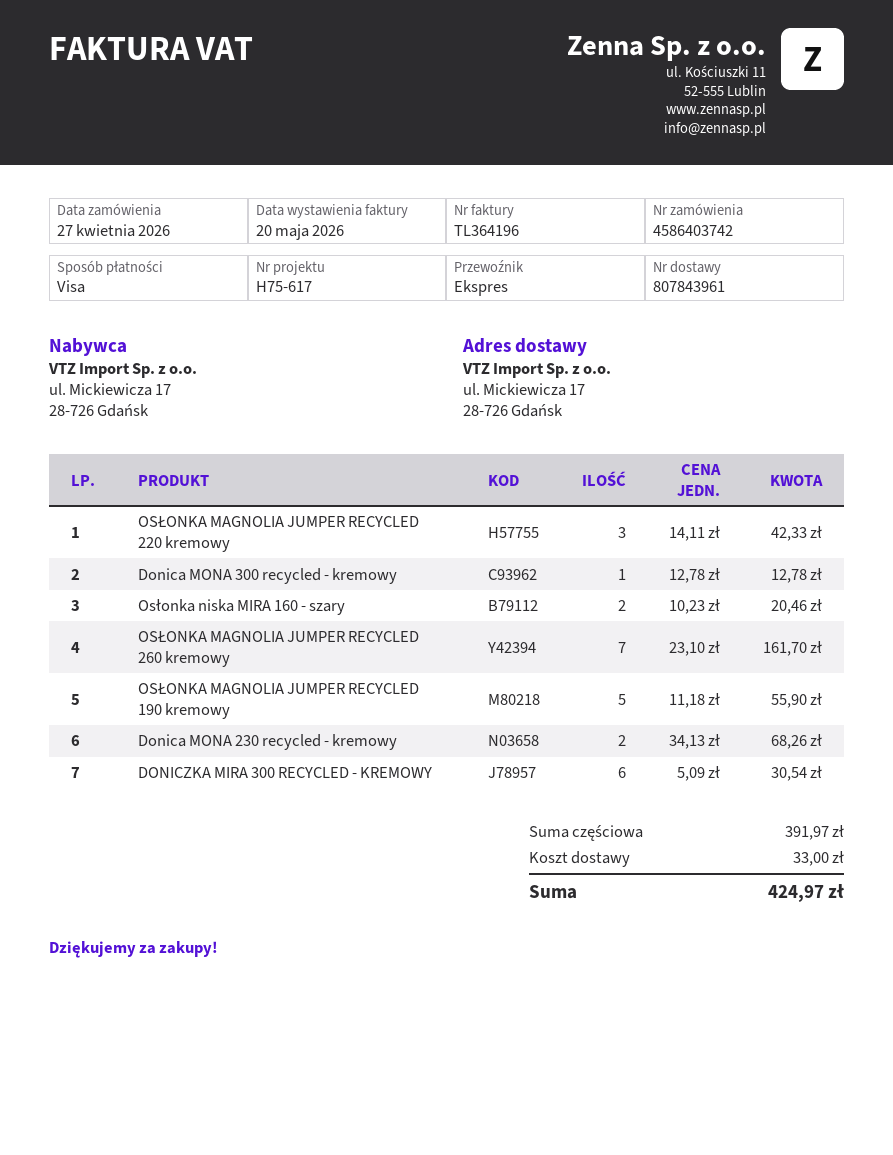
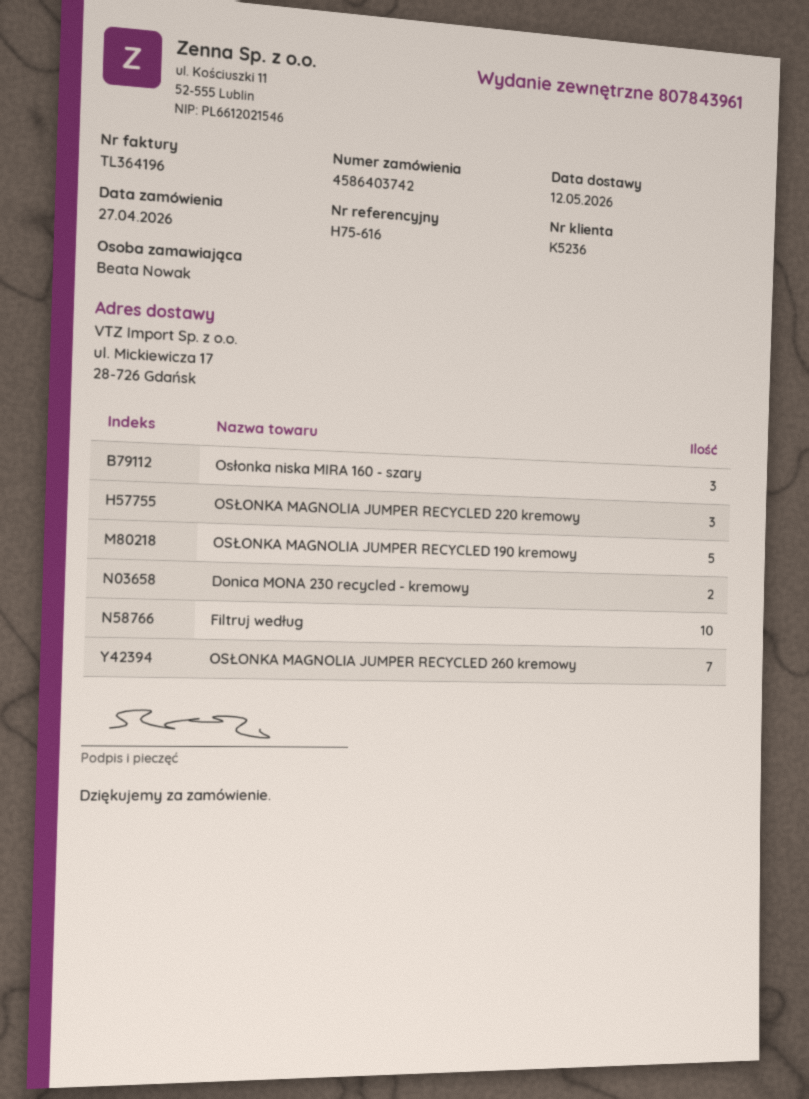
reference: H75-617 -> H75-616
Donica MONA 300 recycled - kremowy: 1 -> none
Osłonka niska MIRA 160 - szary: 2 -> 3
DONICZKA MIRA 300 RECYCLED - KREMOWY: 6 -> none
Filtruj według: none -> 10

